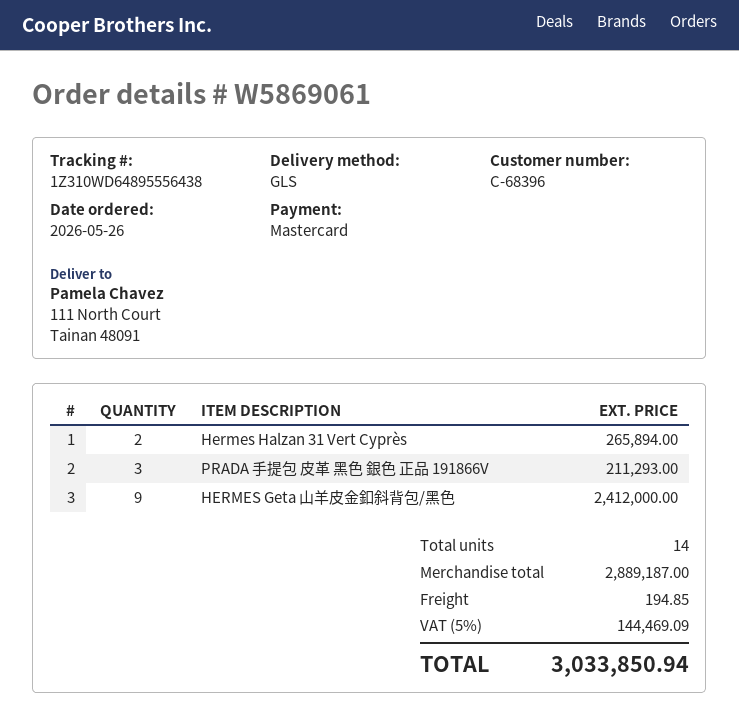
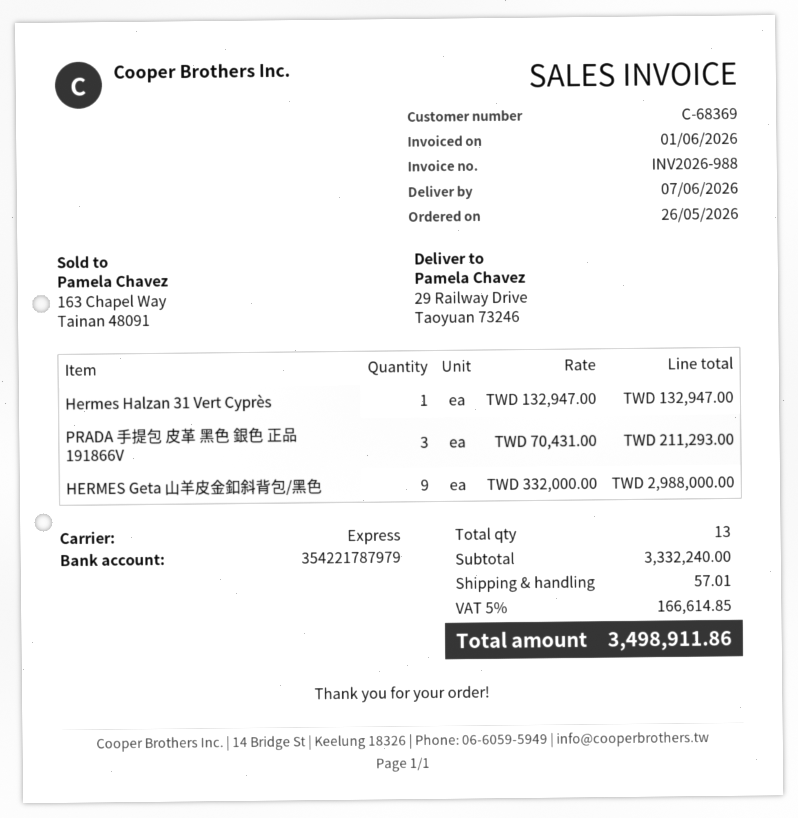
customer number: C-68396 -> C-68369
shipping method: GLS -> express
ship to: 111 North Court, Tainan 48091 -> 29 Railway Drive, Taoyuan 73246
Hermes Halzan 31 Vert Cyprès: 2 for 265894.00 -> 1 for 132947.00
HERMES Geta 山羊皮金釦斜背包/黑色: 9 for 2412000.00 -> 9 for 2988000.00
total quantity: 14 -> 13
subtotal: 2889187.00 -> 3332240.00
shipping: 194.85 -> 57.01
tax: 5% = 144469.09 -> 5% = 166614.85
total: 3033850.94 -> 3498911.86

